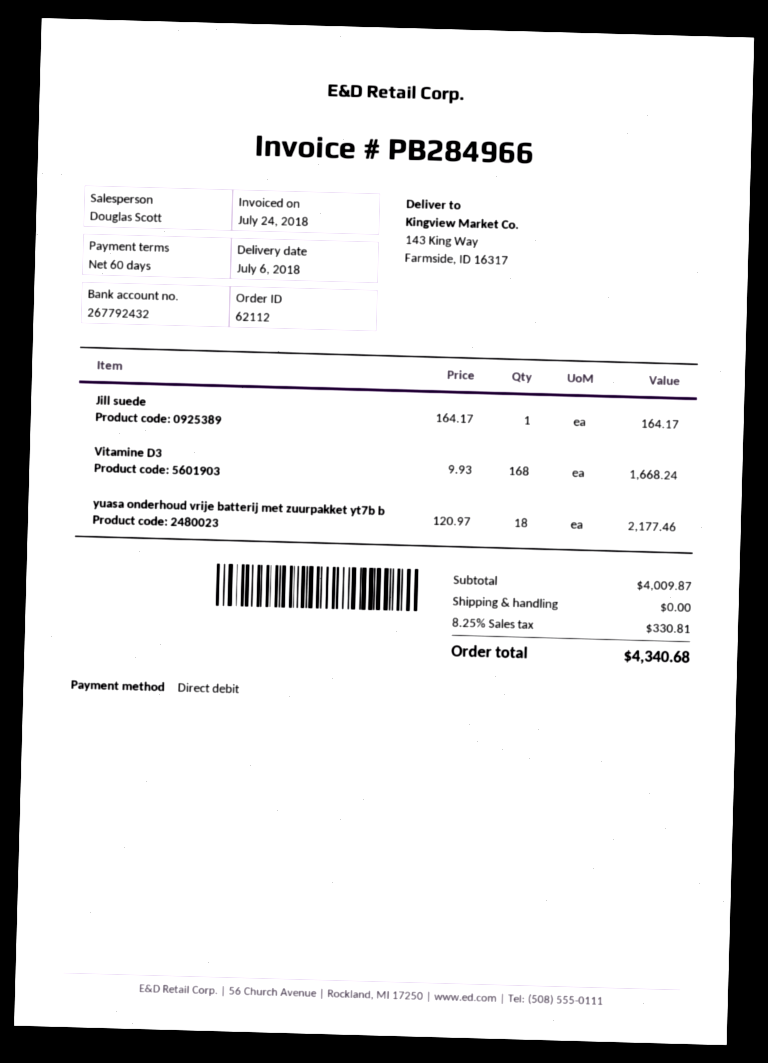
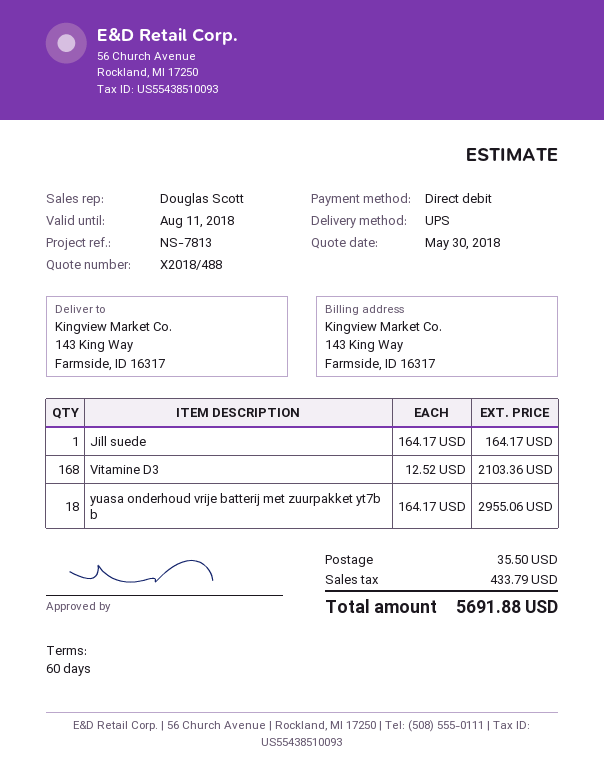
Vitamine D3: 168 x 9.93 = 1668.24 -> 168 x 12.52 = 2103.36
yuasa onderhoud vrije batterij met zuurpakket yt7b b: 18 x 120.97 = 2177.46 -> 18 x 164.17 = 2955.06
shipping: 0.00 -> 35.50
tax: 330.81 -> 433.79
total: 4340.68 -> 5691.88

